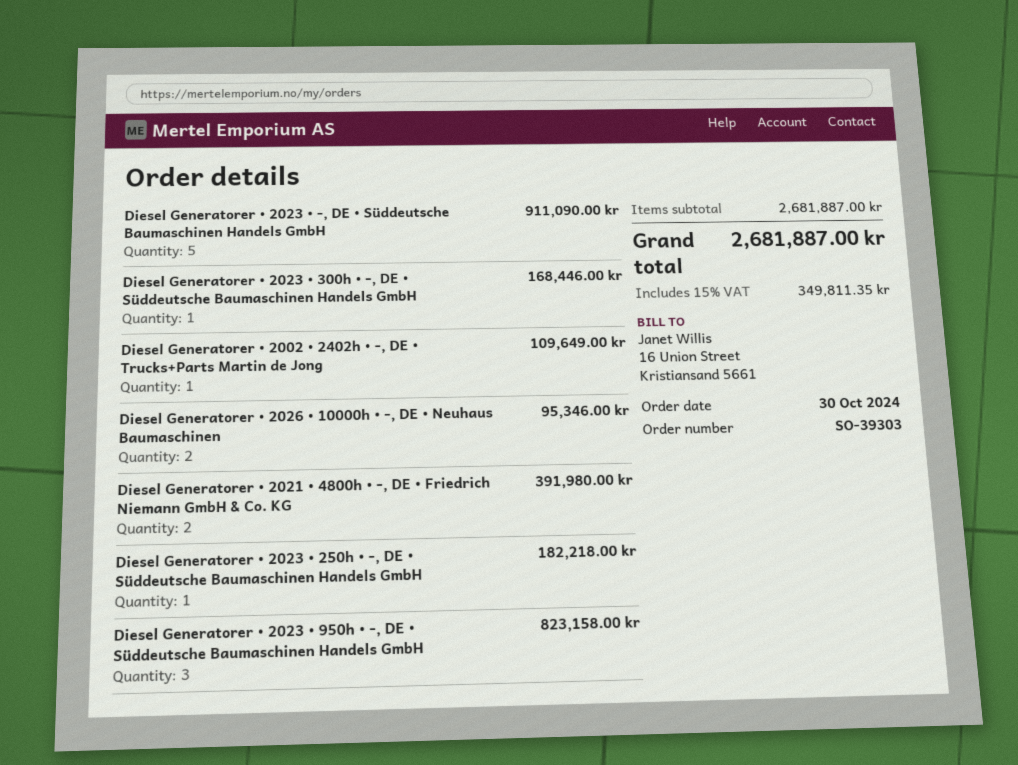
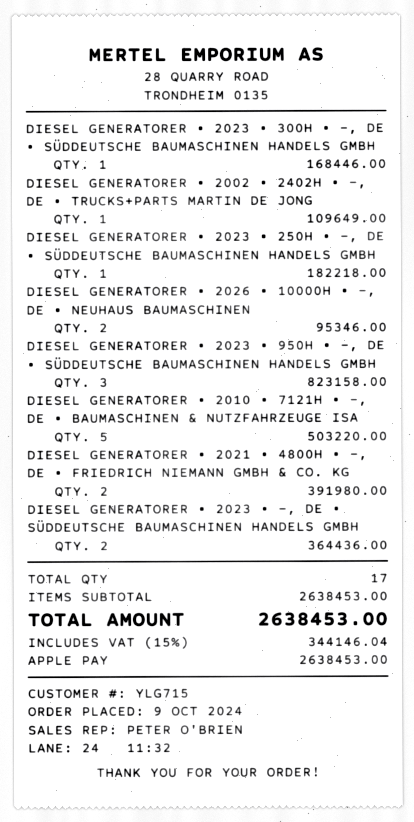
order date: 2024-10-30 -> 2024-10-09
Diesel Generatorer • 2023 • -, DE • Süddeutsche Baumaschinen Handels GmbH: 5 for 911090.00 -> 2 for 364436.00
DIESEL GENERATORER • 2010 • 7121H • -, DE • BAUMASCHINEN & NUTZFAHRZEUGE ISA: none -> 5 for 503220.00
subtotal: 2681887.00 -> 2638453.00
tax: 15% = 349811.35 -> 15% = 344146.04
total: 2681887.00 -> 2638453.00

